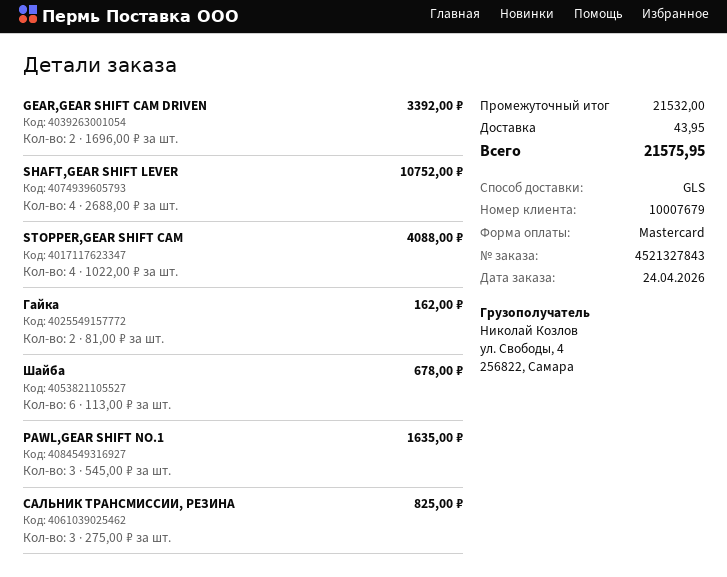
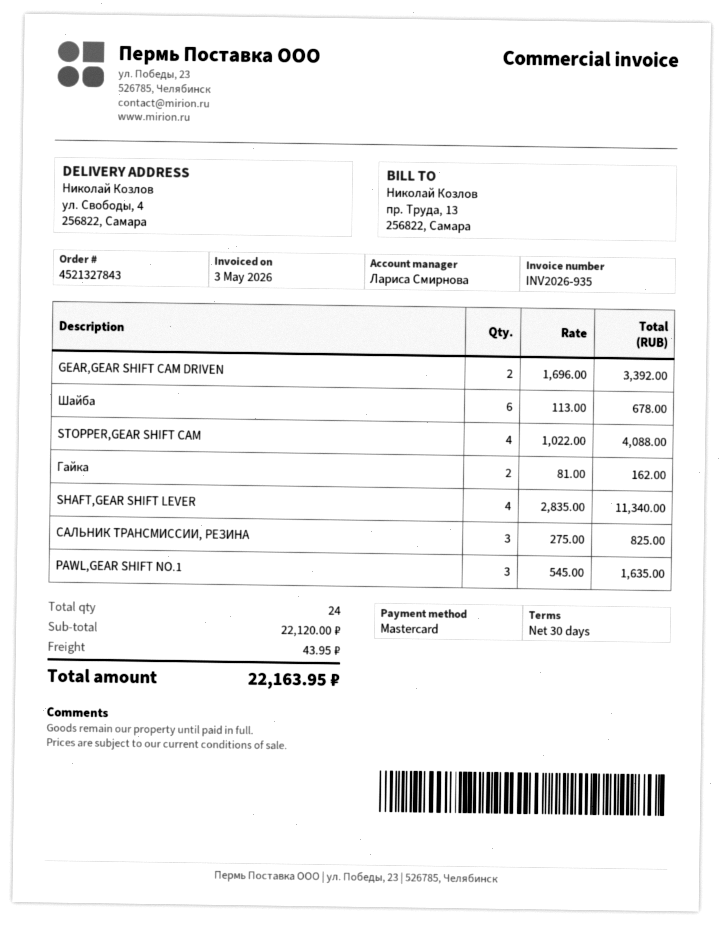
SHAFT,GEAR SHIFT LEVER: 4 x 2688.00 = 10752.00 -> 4 x 2835.00 = 11340.00
subtotal: 21532.00 -> 22120.00
total: 21575.95 -> 22163.95

